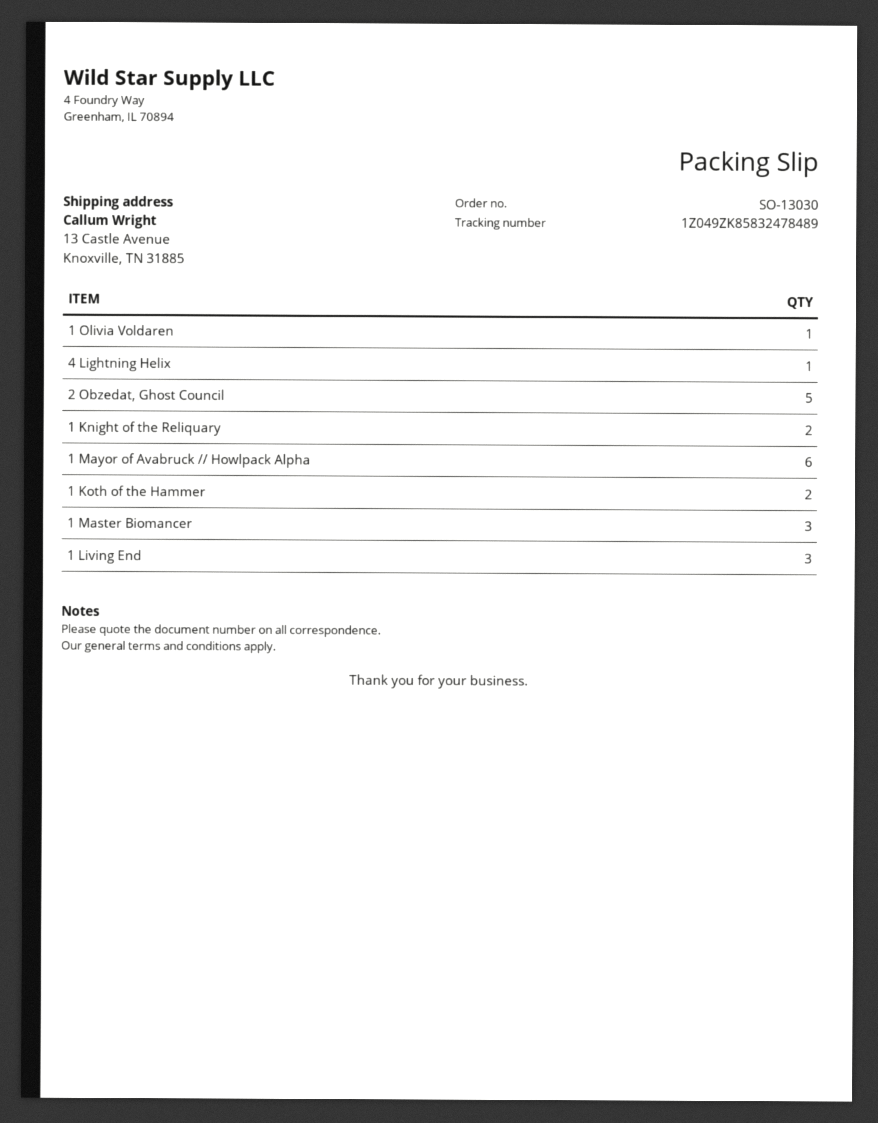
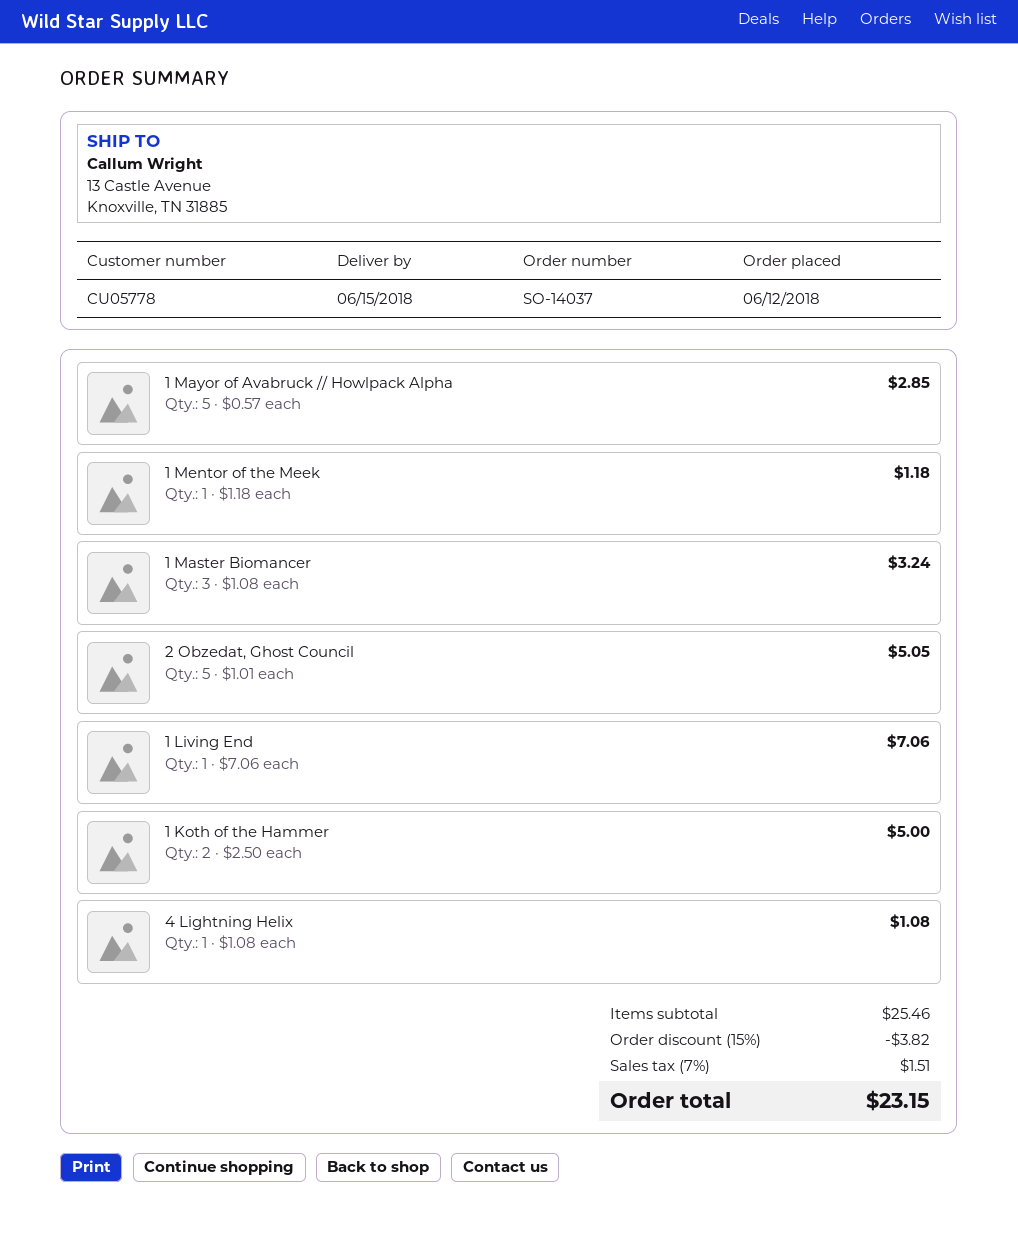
order number: SO-13030 -> SO-14037
1 Olivia Voldaren: 1 -> none
1 Knight of the Reliquary: 2 -> none
1 Mayor of Avabruck // Howlpack Alpha: 6 -> 5
1 Living End: 3 -> 1
1 Mentor of the Meek: none -> 1

